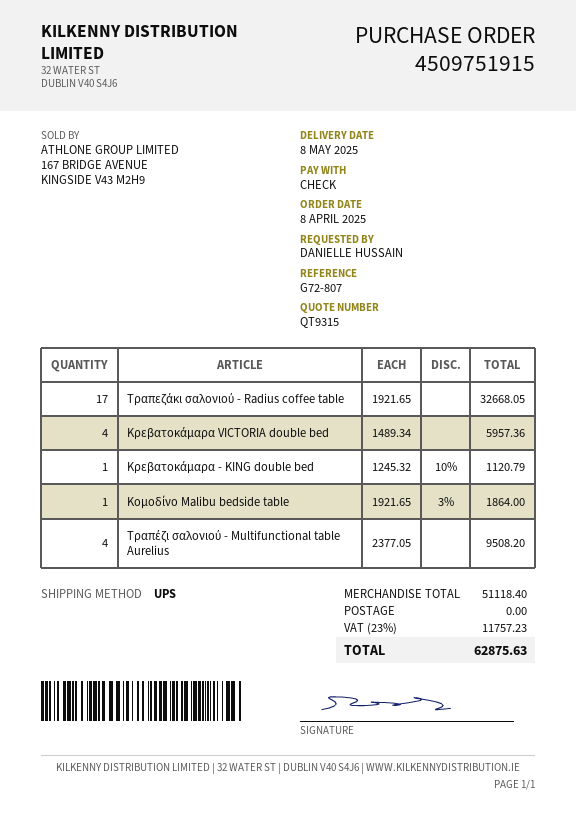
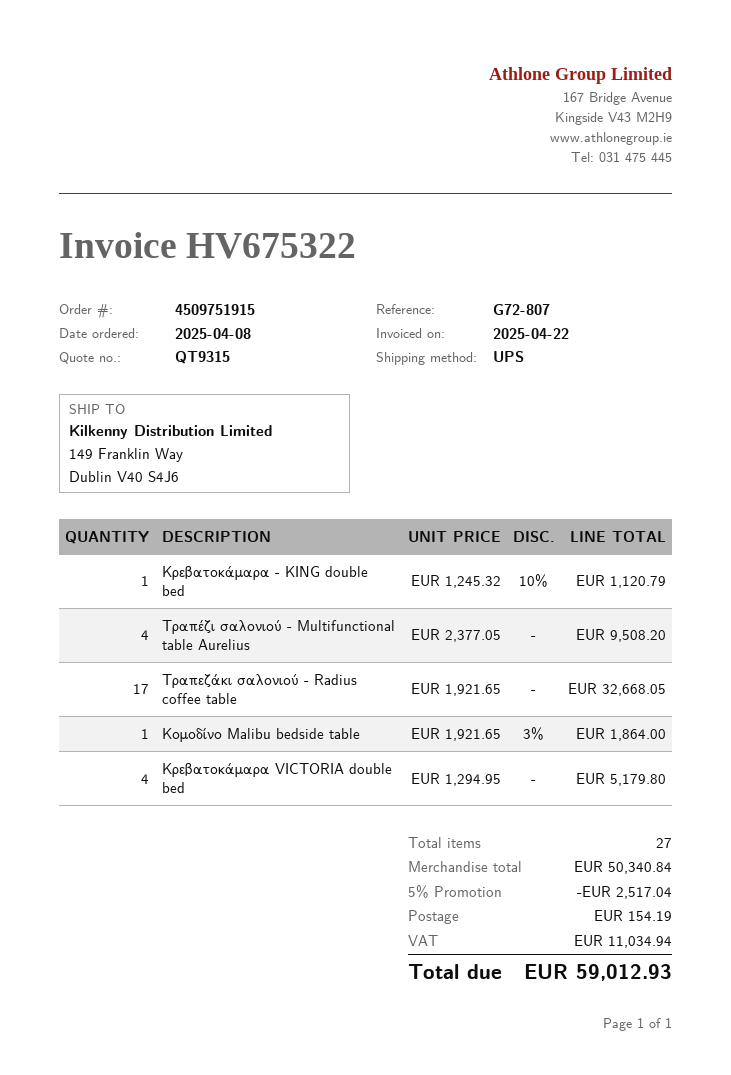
Κρεβατοκάμαρα VICTORIA double bed: 4 x 1489.34 = 5957.36 -> 4 x 1294.95 = 5179.80
subtotal: 51118.40 -> 50340.84
discount: none -> 5% = 2517.04
shipping: 0.00 -> 154.19
tax: 11757.23 -> 11034.94
total: 62875.63 -> 59012.93

